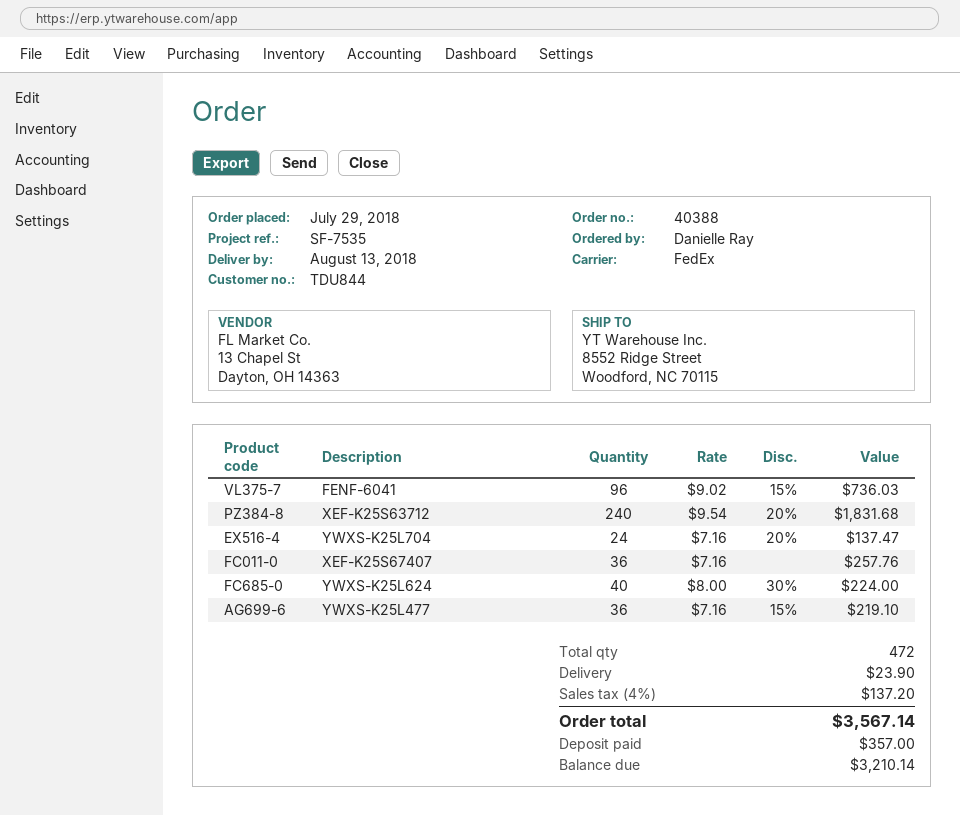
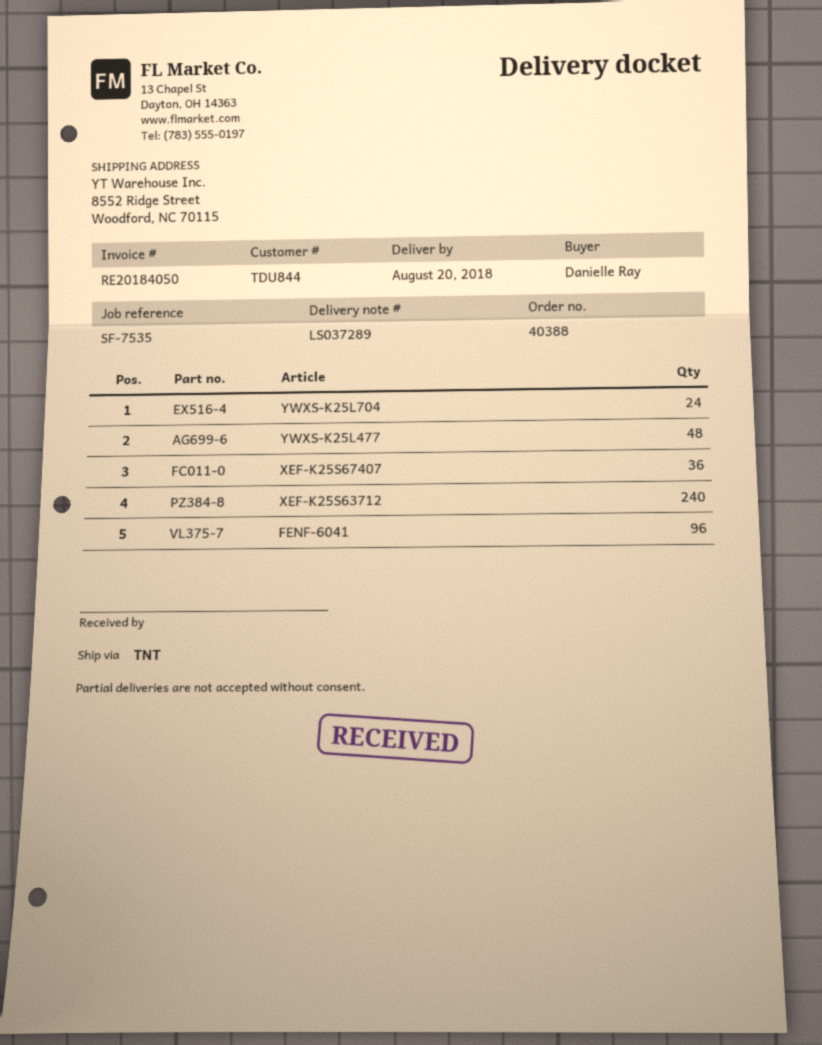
delivery date: 2018-08-13 -> 2018-08-20
shipping method: FedEx -> TNT
YWXS-K25L624: 40 -> none
YWXS-K25L477: 36 -> 48

